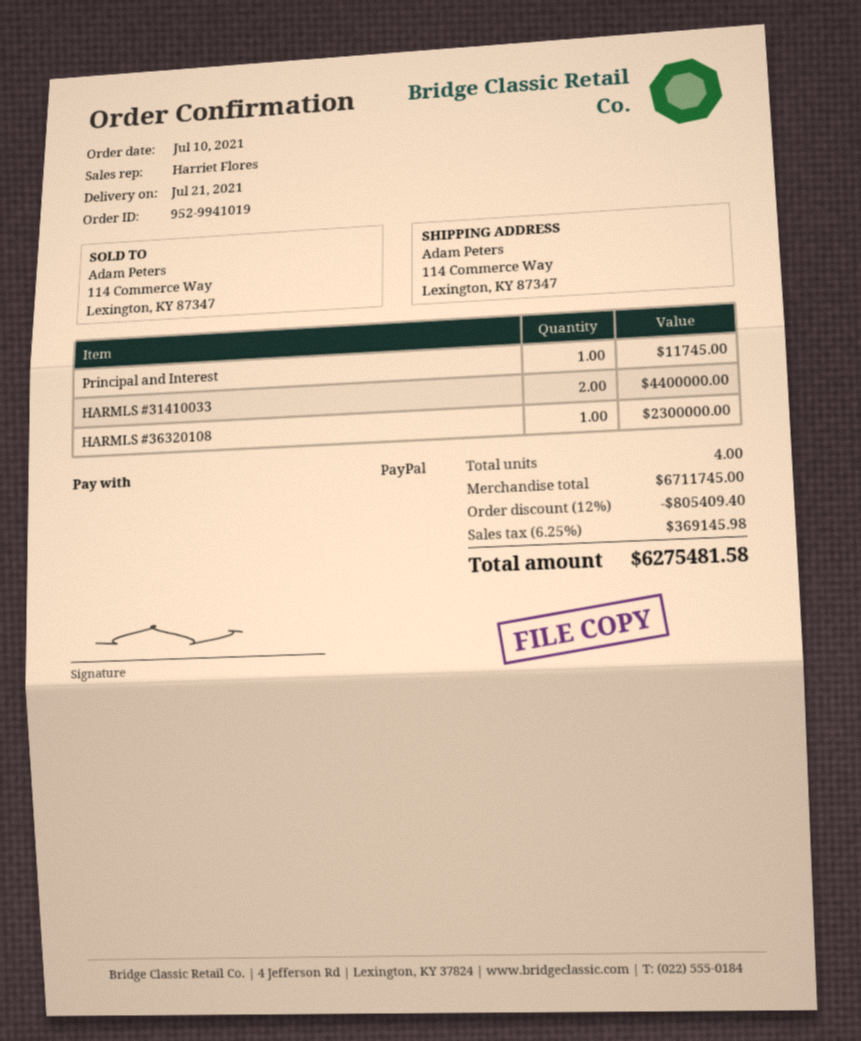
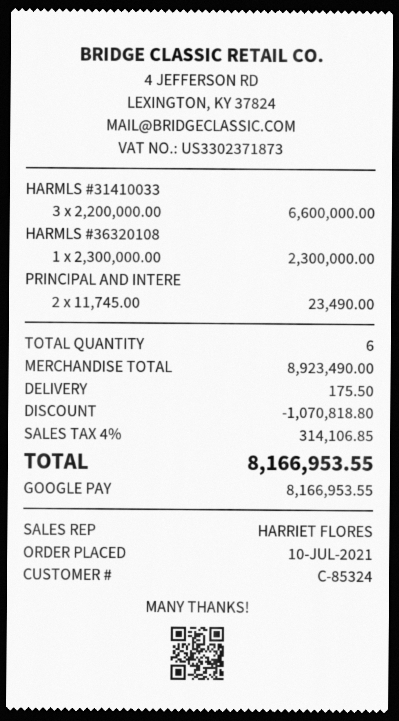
payment method: PayPal -> Google Pay
Principal and Interest: 1 for 11745.00 -> 2 for 23490.00
HARMLS #31410033: 2 for 4400000.00 -> 3 for 6600000.00
total quantity: 4 -> 6
subtotal: 6711745.00 -> 8923490.00
discount: 805409.40 -> 1070818.80
shipping: none -> 175.50
tax: 6.25% = 369145.98 -> 4% = 314106.85
total: 6275481.58 -> 8166953.55

